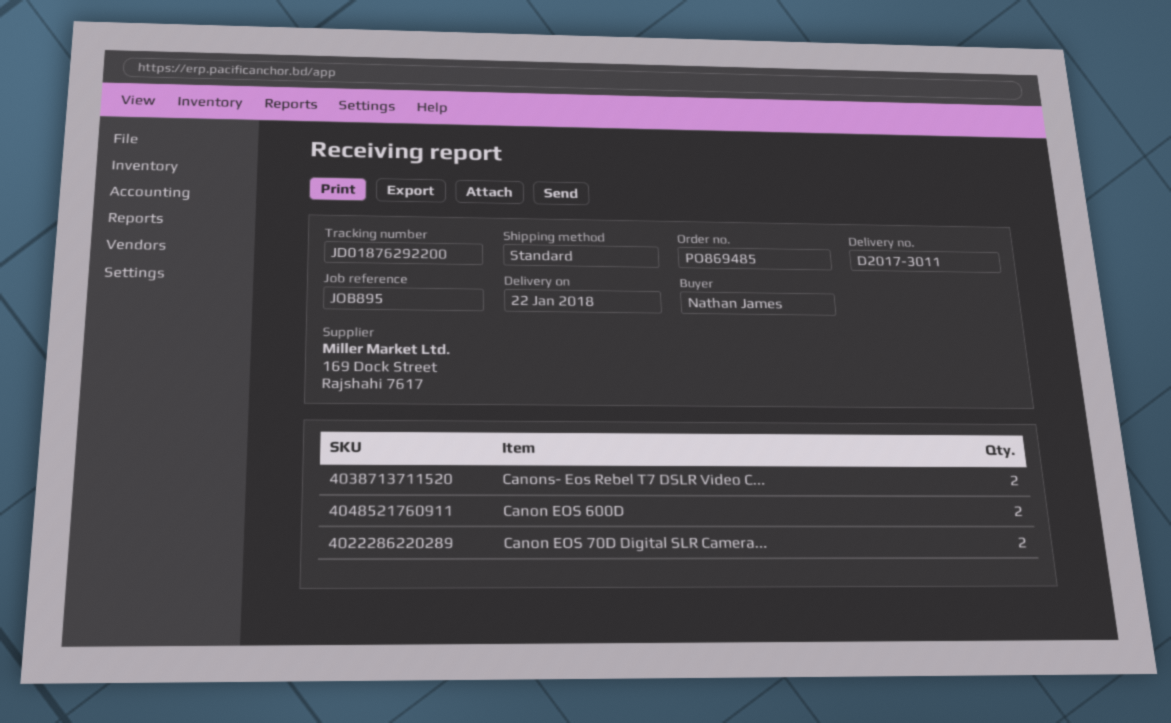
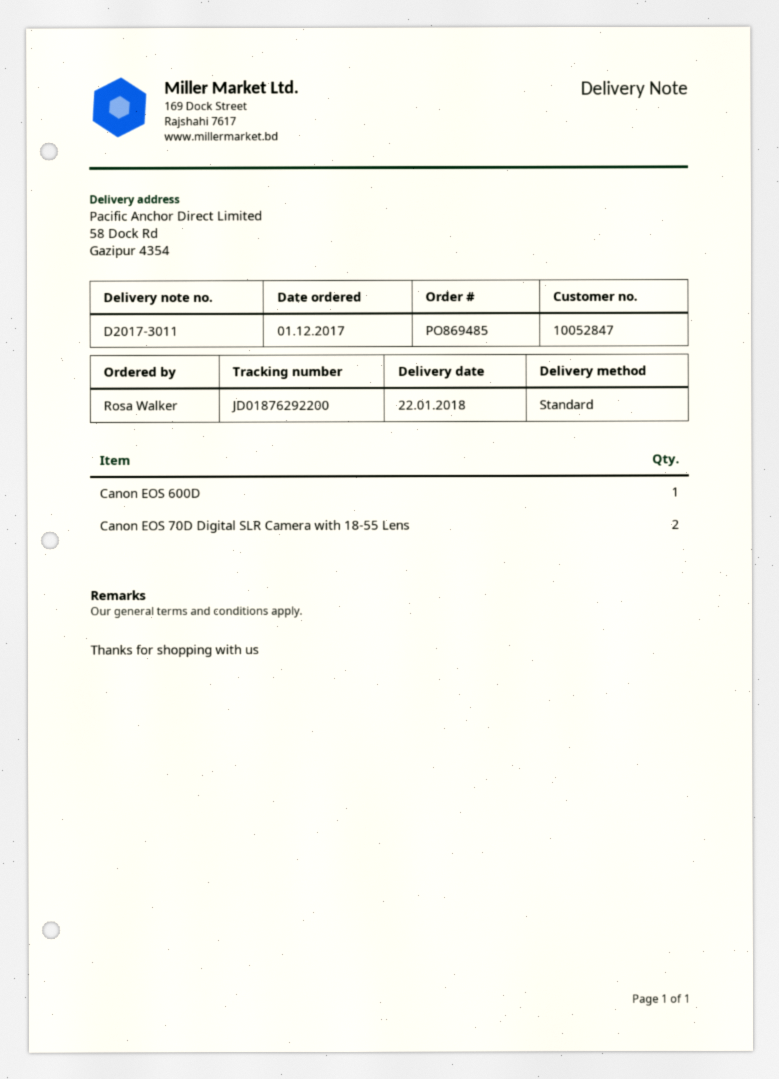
ordered by: Nathan James -> Rosa Walker
Canons- Eos Rebel T7 DSLR Video C...: 2 -> none
Canon EOS 600D: 2 -> 1

